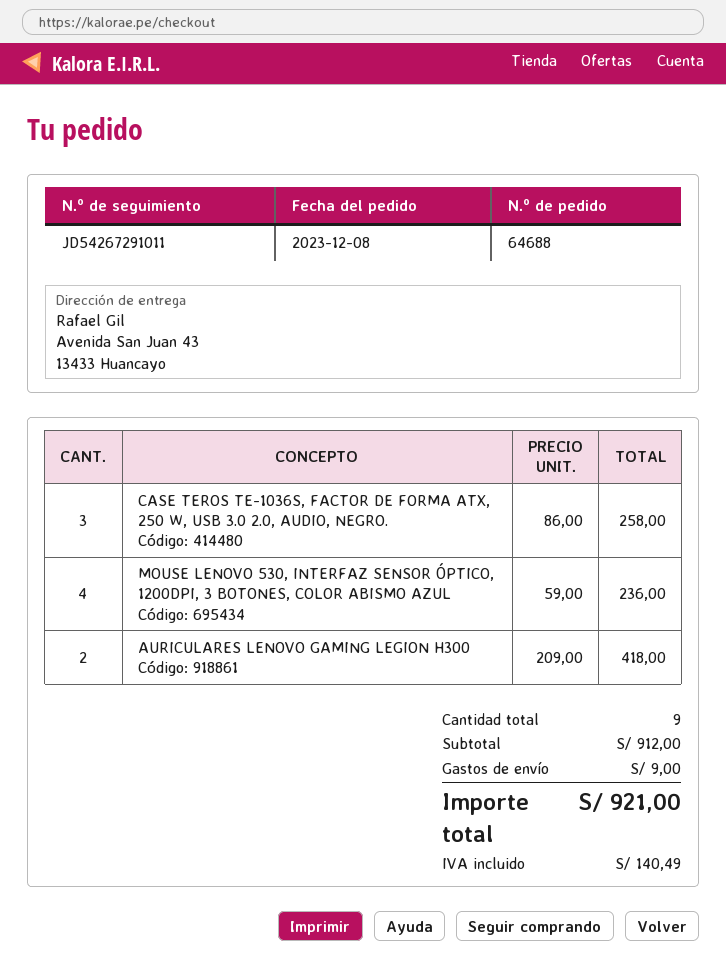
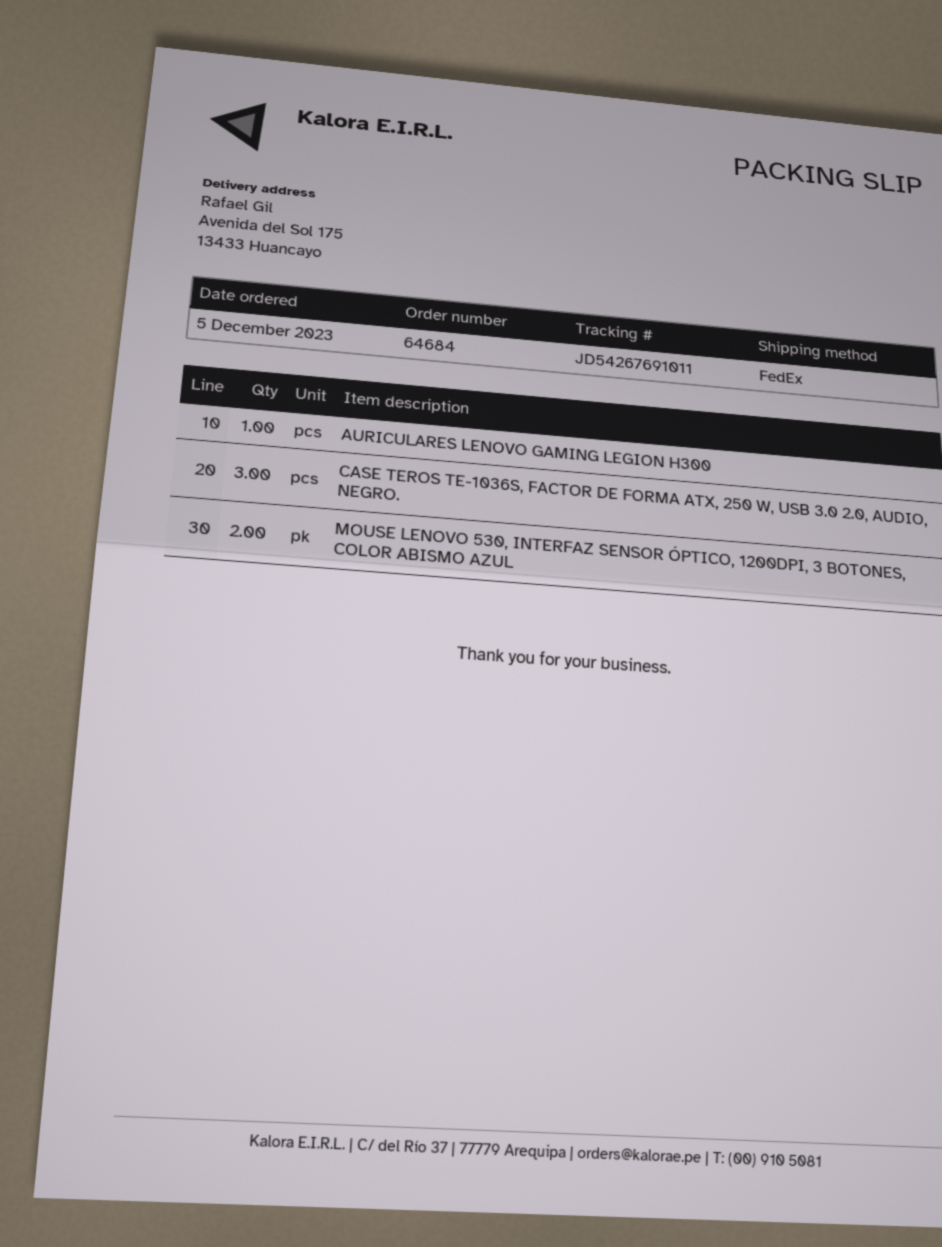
order number: 64688 -> 64684
order date: 2023-12-08 -> 2023-12-05
tracking number: JD54267291011 -> JD54267691011
ship to: Avenida San Juan 43, 13433 Huancayo -> Avenida del Sol 175, 13433 Huancayo
MOUSE LENOVO 530, INTERFAZ SENSOR ÓPTICO, 1200DPI, 3 BOTONES, COLOR ABISMO AZUL: 4 -> 2
AURICULARES LENOVO GAMING LEGION H300: 2 -> 1

